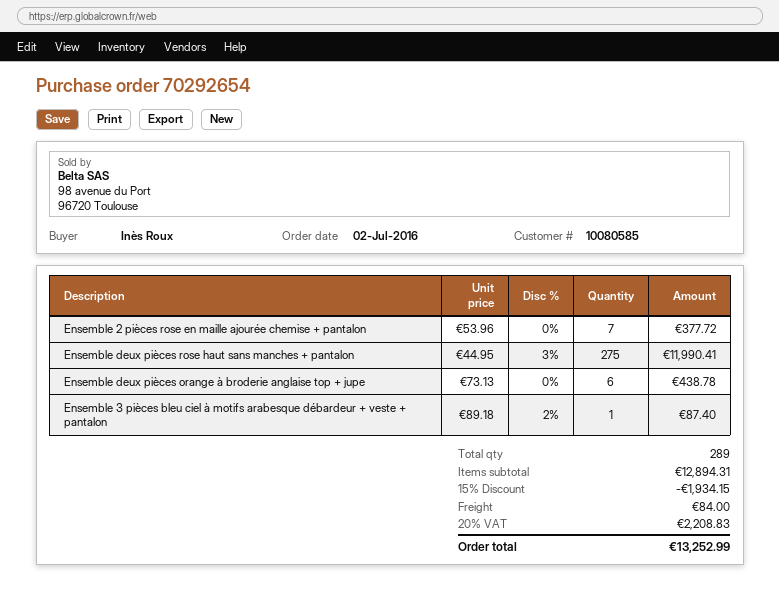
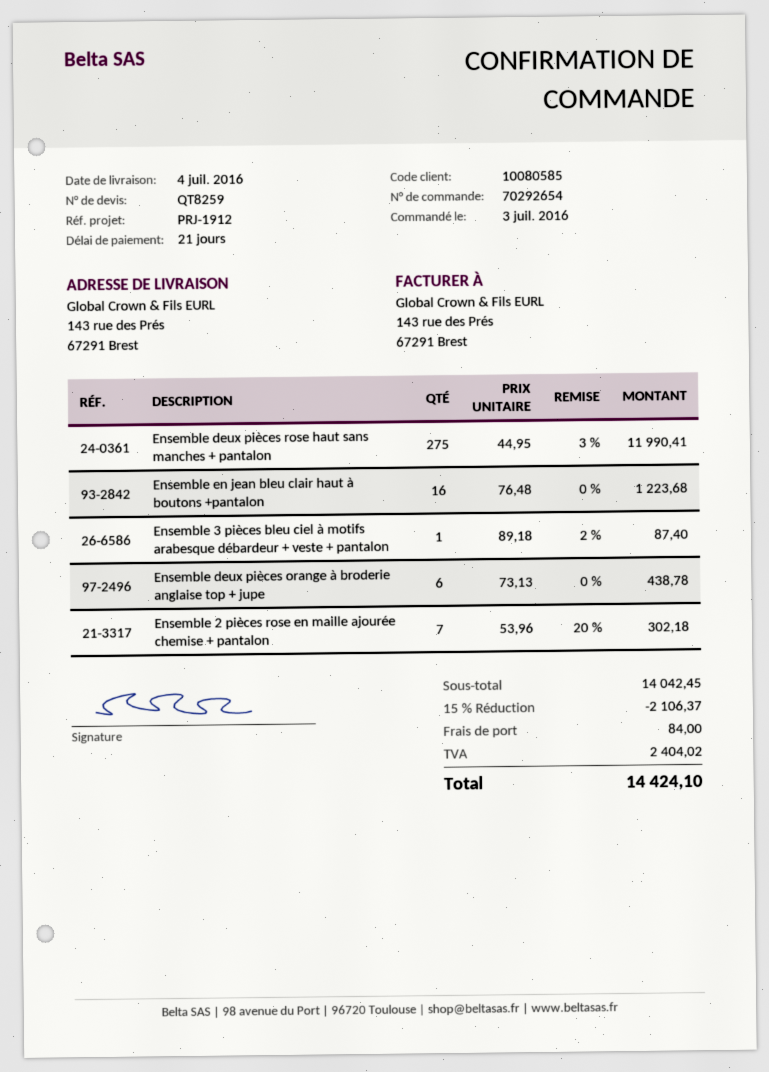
order date: 2016-07-02 -> 2016-07-03
Ensemble 2 pièces rose en maille ajourée chemise + pantalon: 7 x 53.96 = 377.72 -> 7 x 53.96 - 20% = 302.18
Ensemble en jean bleu clair haut à boutons +pantalon: none -> 16 x 76.48 = 1223.68
subtotal: 12894.31 -> 14042.45
discount: 15% = 1934.15 -> 15% = 2106.37
tax: 2208.83 -> 2404.02
total: 13252.99 -> 14424.10

